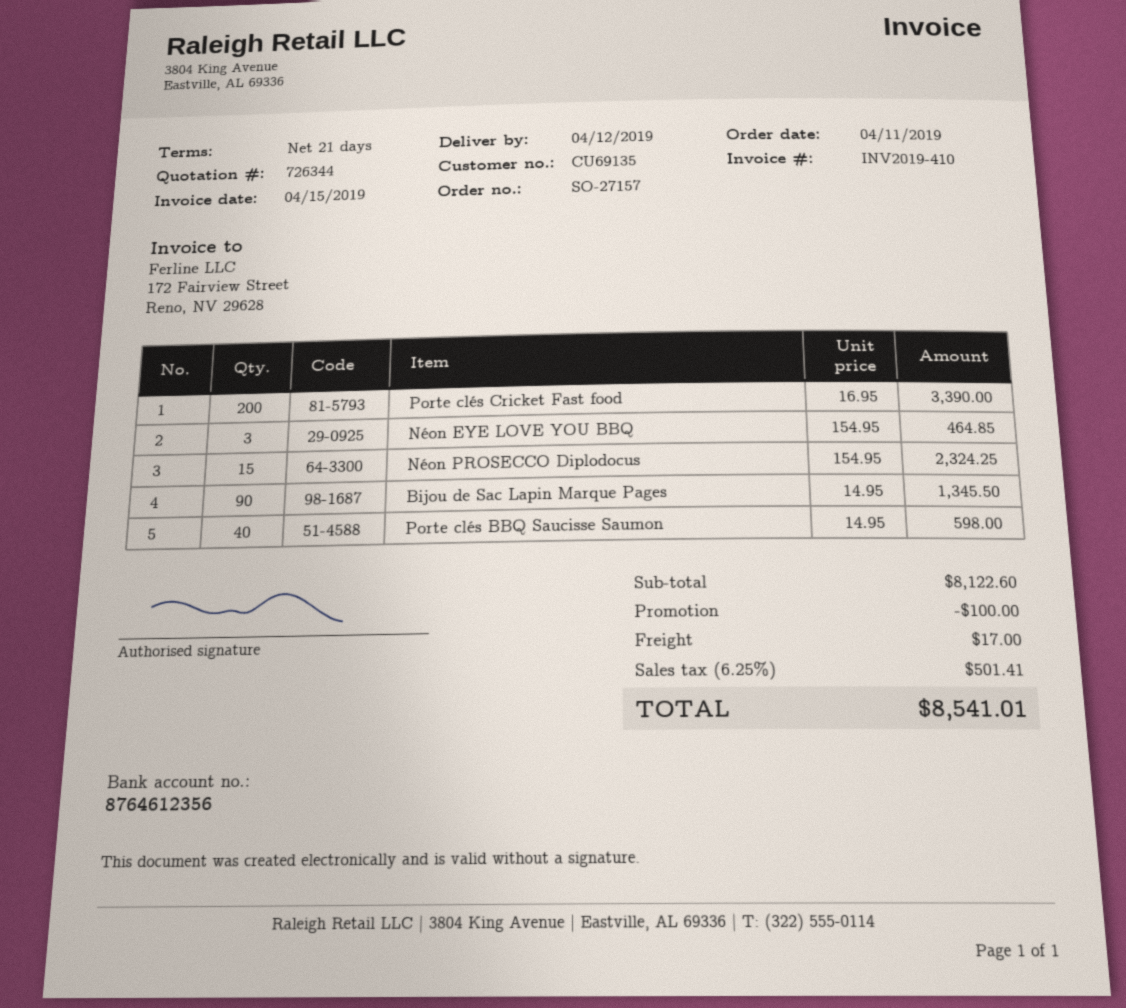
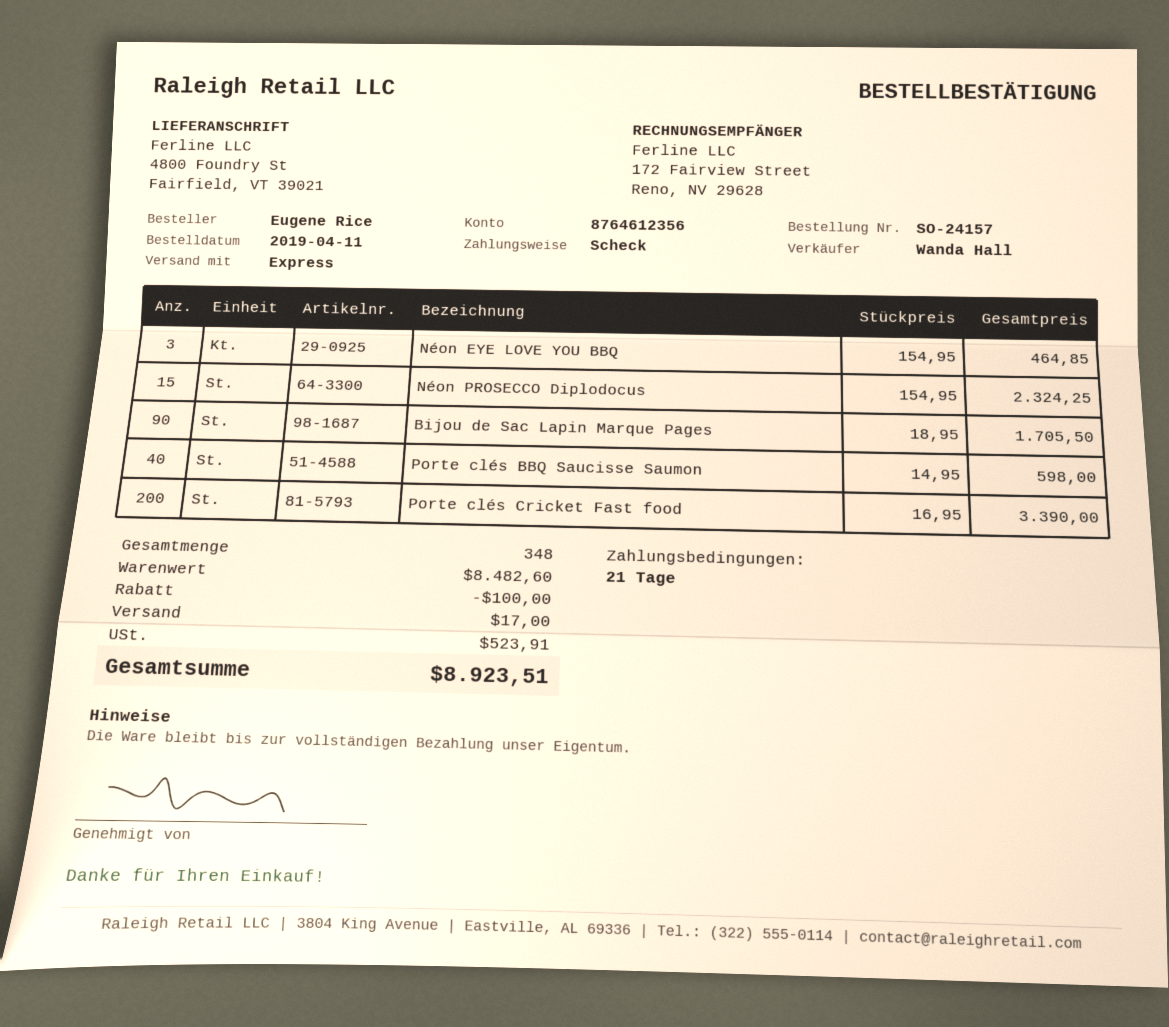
order number: SO-27157 -> SO-24157
Bijou de Sac Lapin Marque Pages: 90 x 14.95 = 1345.50 -> 90 x 18.95 = 1705.50
subtotal: 8122.60 -> 8482.60
tax: 501.41 -> 523.91
total: 8541.01 -> 8923.51

